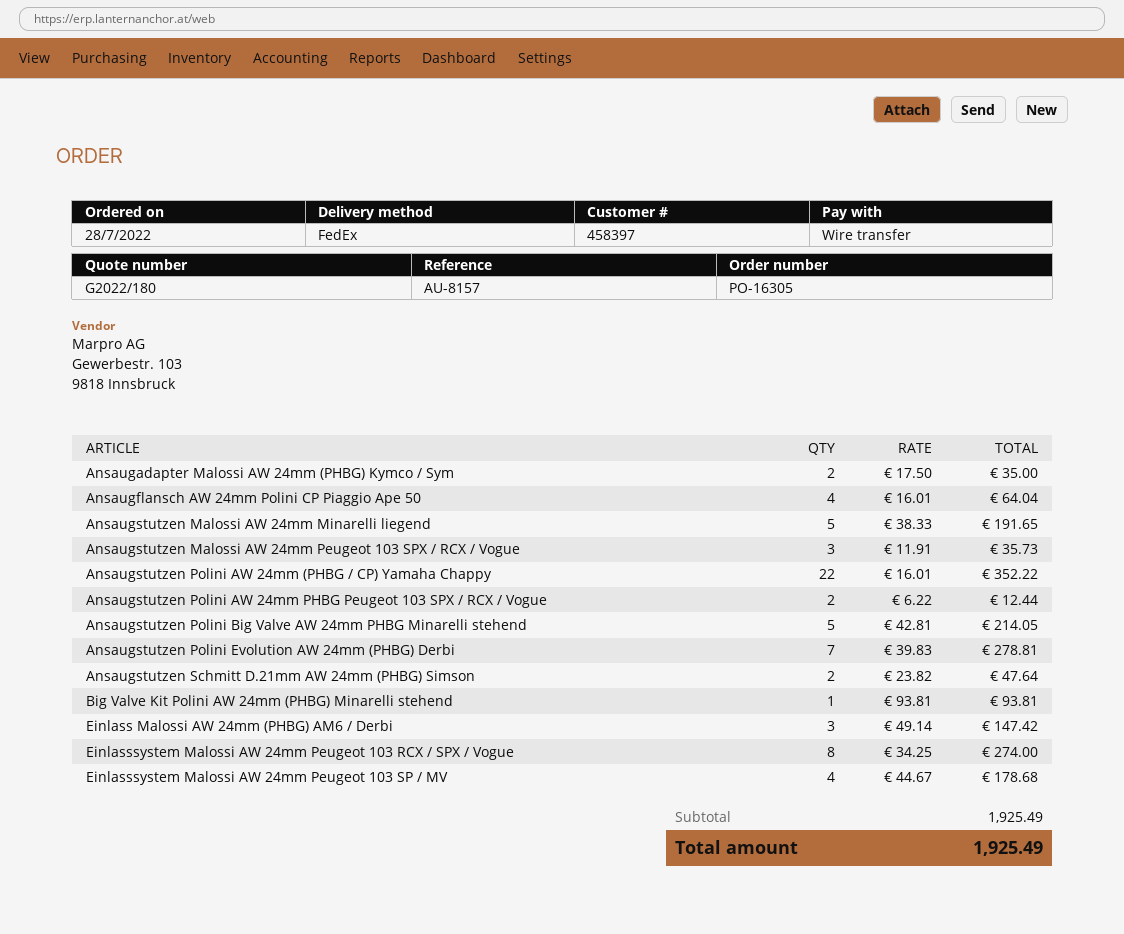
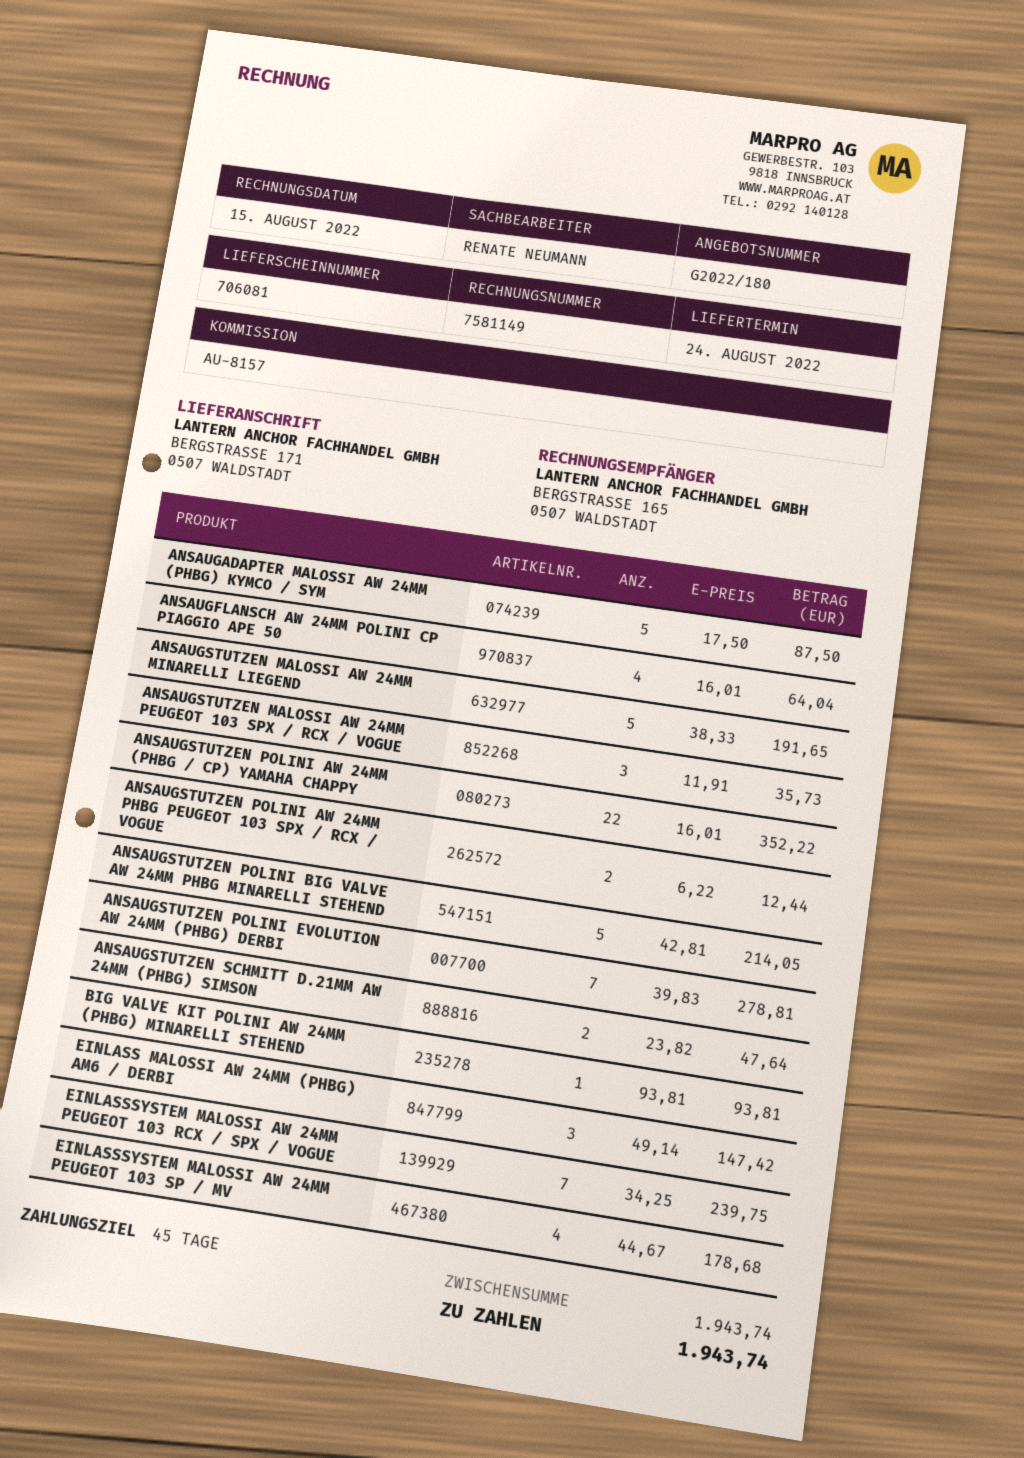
Ansaugadapter Malossi AW 24mm (PHBG) Kymco / Sym: 2 x 17.50 = 35.00 -> 5 x 17.50 = 87.50
Einlasssystem Malossi AW 24mm Peugeot 103 RCX / SPX / Vogue: 8 x 34.25 = 274.00 -> 7 x 34.25 = 239.75
subtotal: 1925.49 -> 1943.74
total: 1925.49 -> 1943.74

